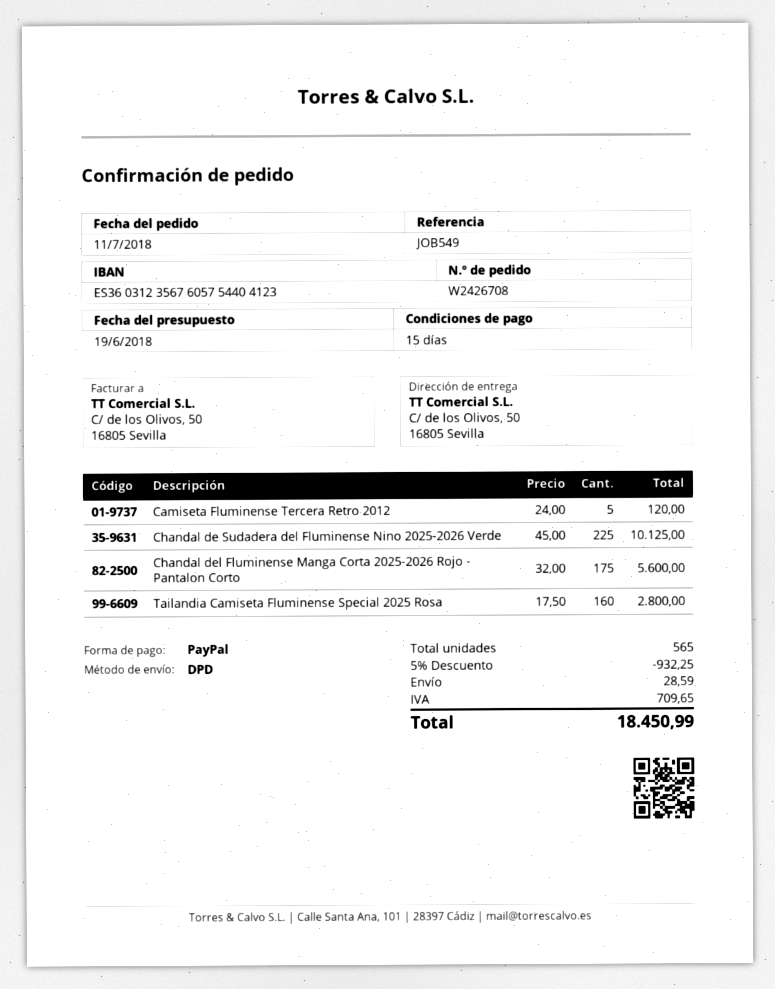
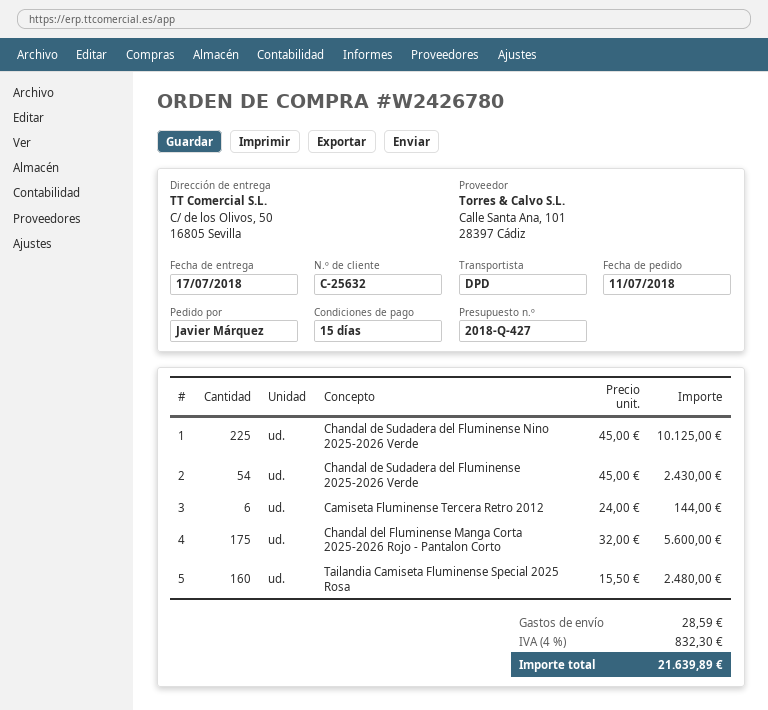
order number: W2426708 -> W2426780
Camiseta Fluminense Tercera Retro 2012: 5 x 24.00 = 120.00 -> 6 x 24.00 = 144.00
Tailandia Camiseta Fluminense Special 2025 Rosa: 160 x 17.50 = 2800.00 -> 160 x 15.50 = 2480.00
Chandal de Sudadera del Fluminense 2025-2026 Verde: none -> 54 x 45.00 = 2430.00
discount: 5% = 932.25 -> none
tax: 709.65 -> 832.30
total: 18450.99 -> 21639.89

